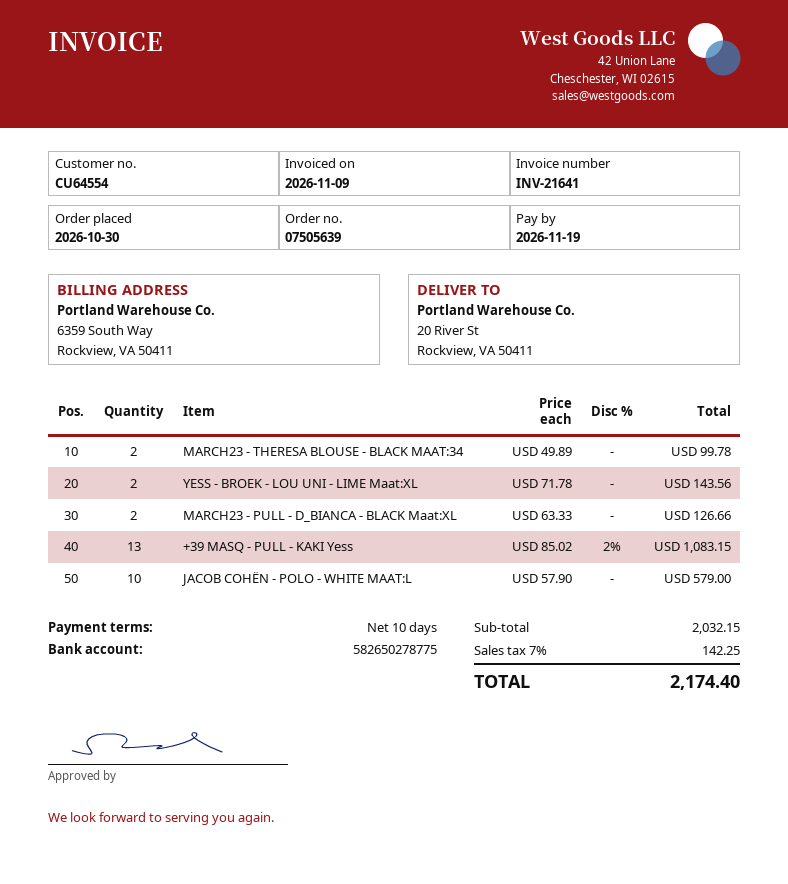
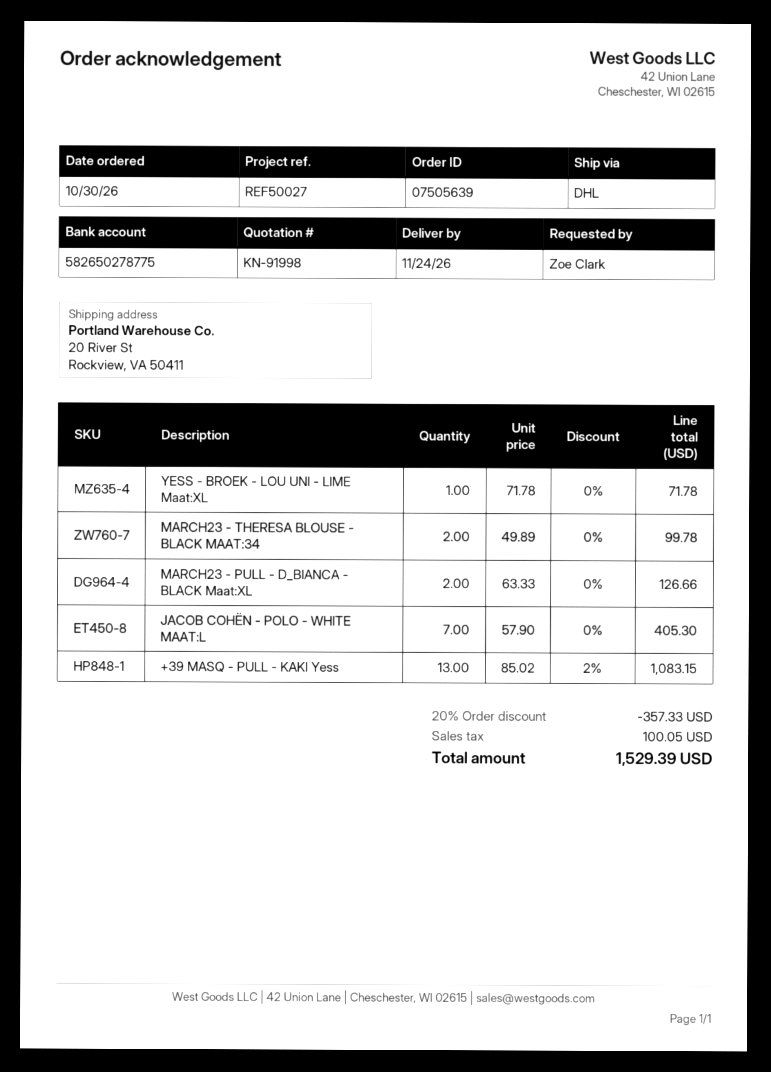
YESS - BROEK - LOU UNI - LIME Maat:XL: 2 x 71.78 = 143.56 -> 1 x 71.78 = 71.78
JACOB COHËN - POLO - WHITE MAAT:L: 10 x 57.90 = 579.00 -> 7 x 57.90 = 405.30
discount: none -> 20% = 357.33
tax: 142.25 -> 100.05
total: 2174.40 -> 1529.39

